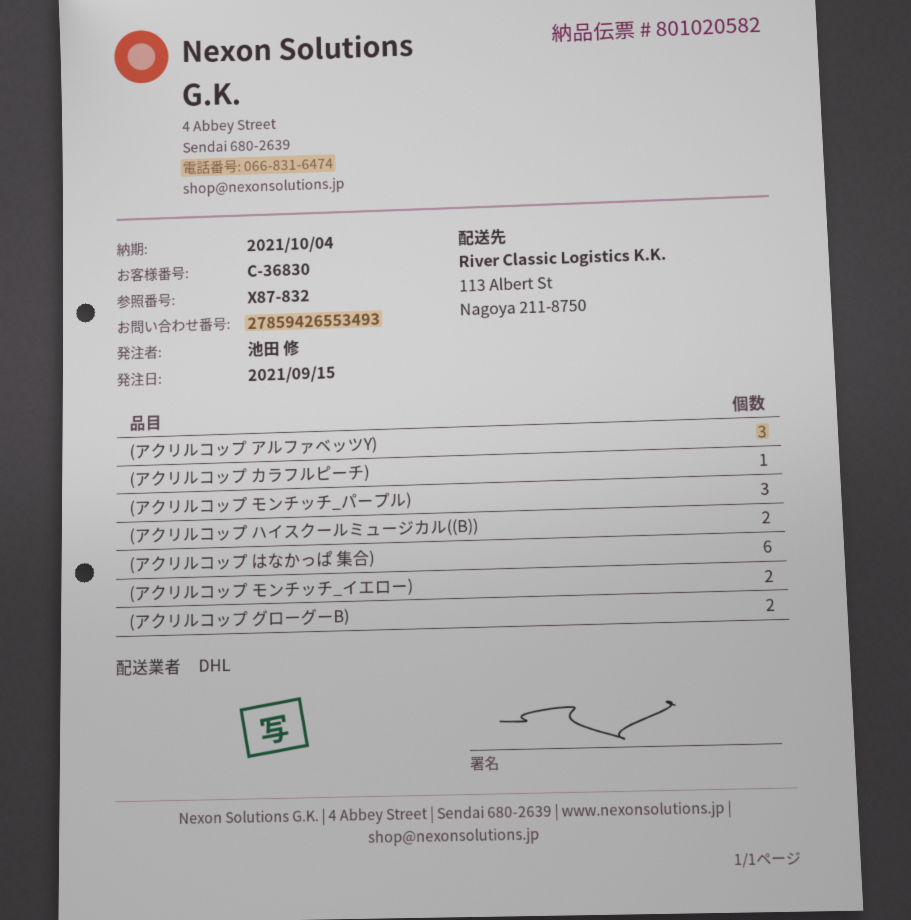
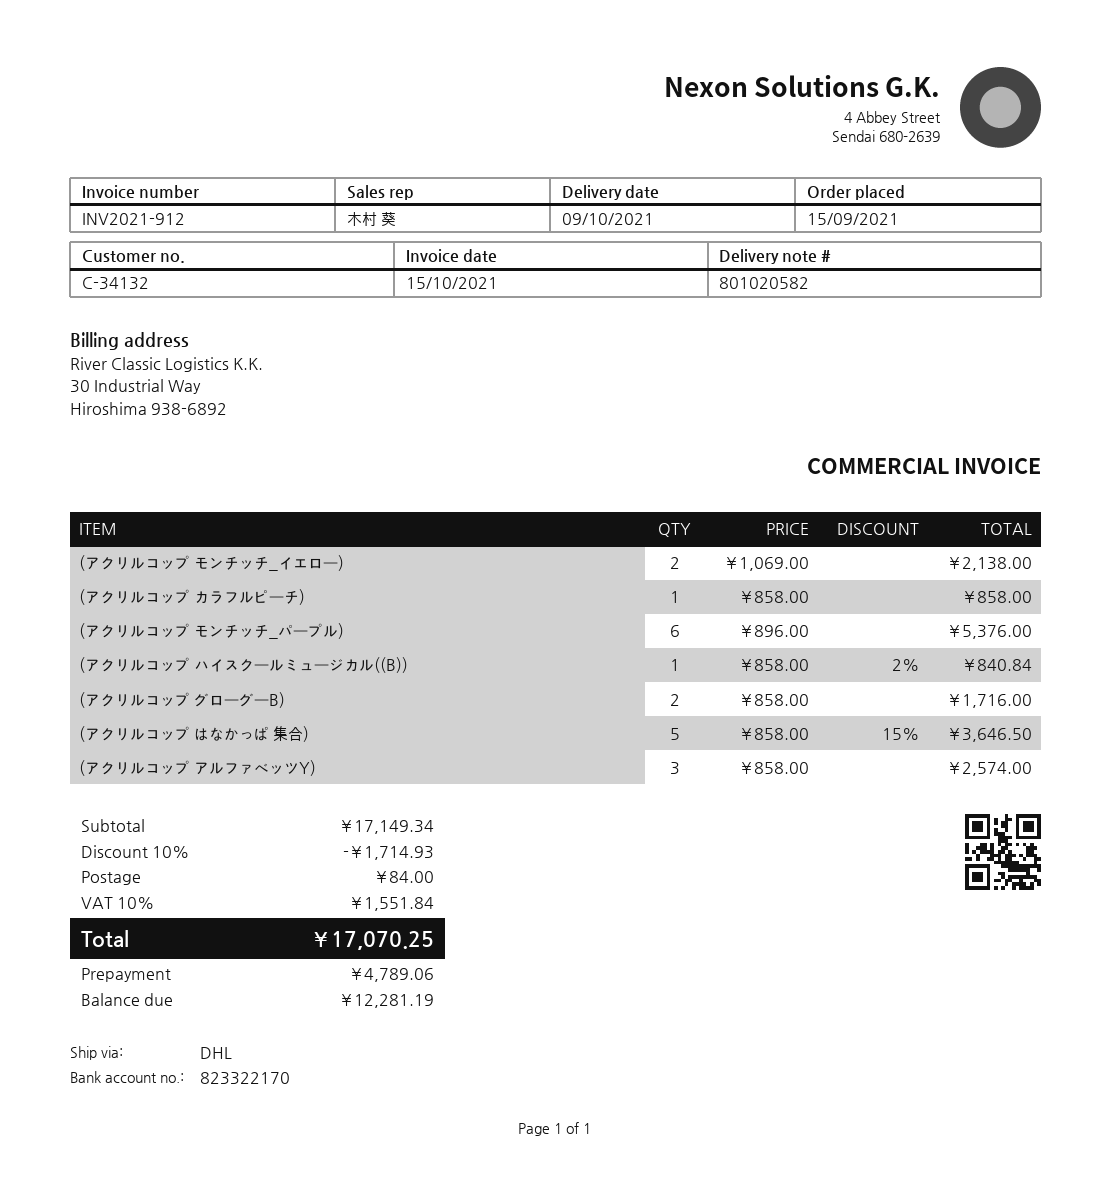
delivery date: 2021-10-04 -> 2021-10-09
customer number: C-36830 -> C-34132
(アクリルコップ モンチッチ_パープル): 3 -> 6
(アクリルコップ ハイスクールミュージカル((B)): 2 -> 1
(アクリルコップ はなかっぱ 集合): 6 -> 5

